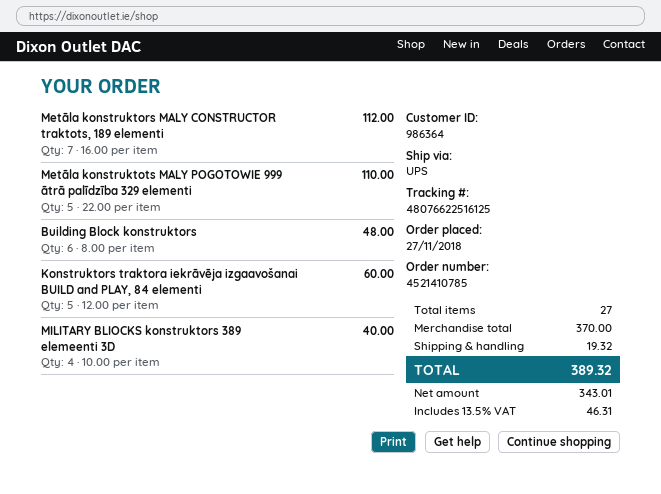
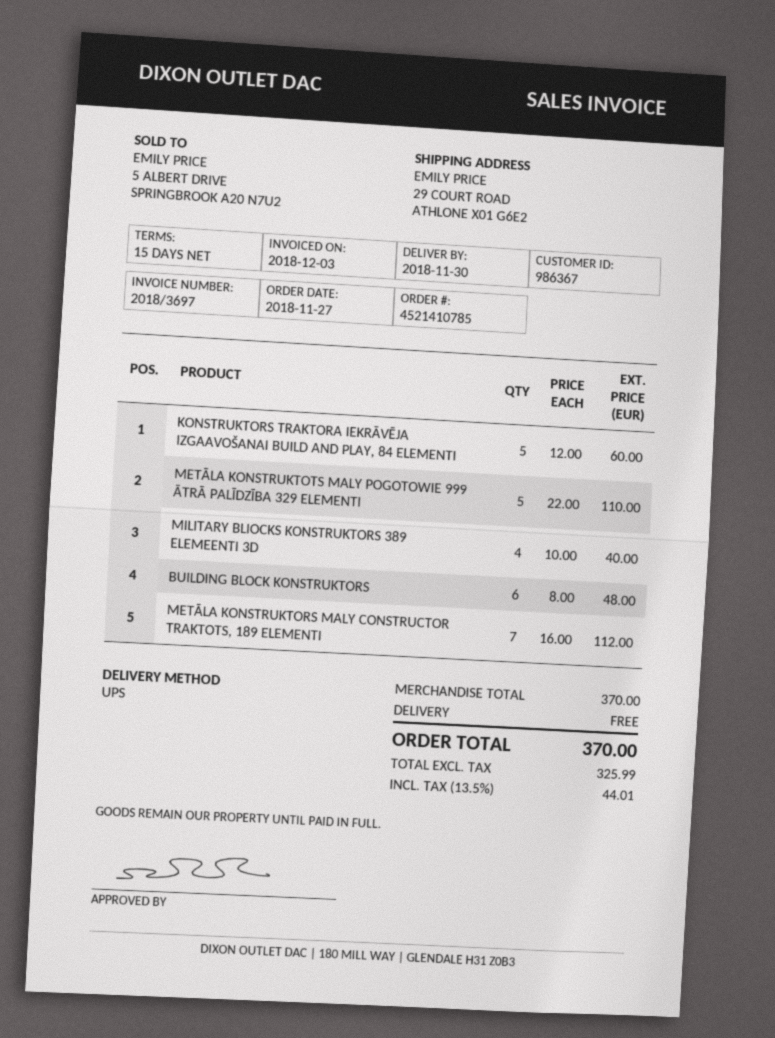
customer number: 986364 -> 986367
shipping: 19.32 -> 0.00
net: 343.01 -> 325.99
tax: 13.5% = 46.31 -> 13.5% = 44.01
total: 389.32 -> 370.00

